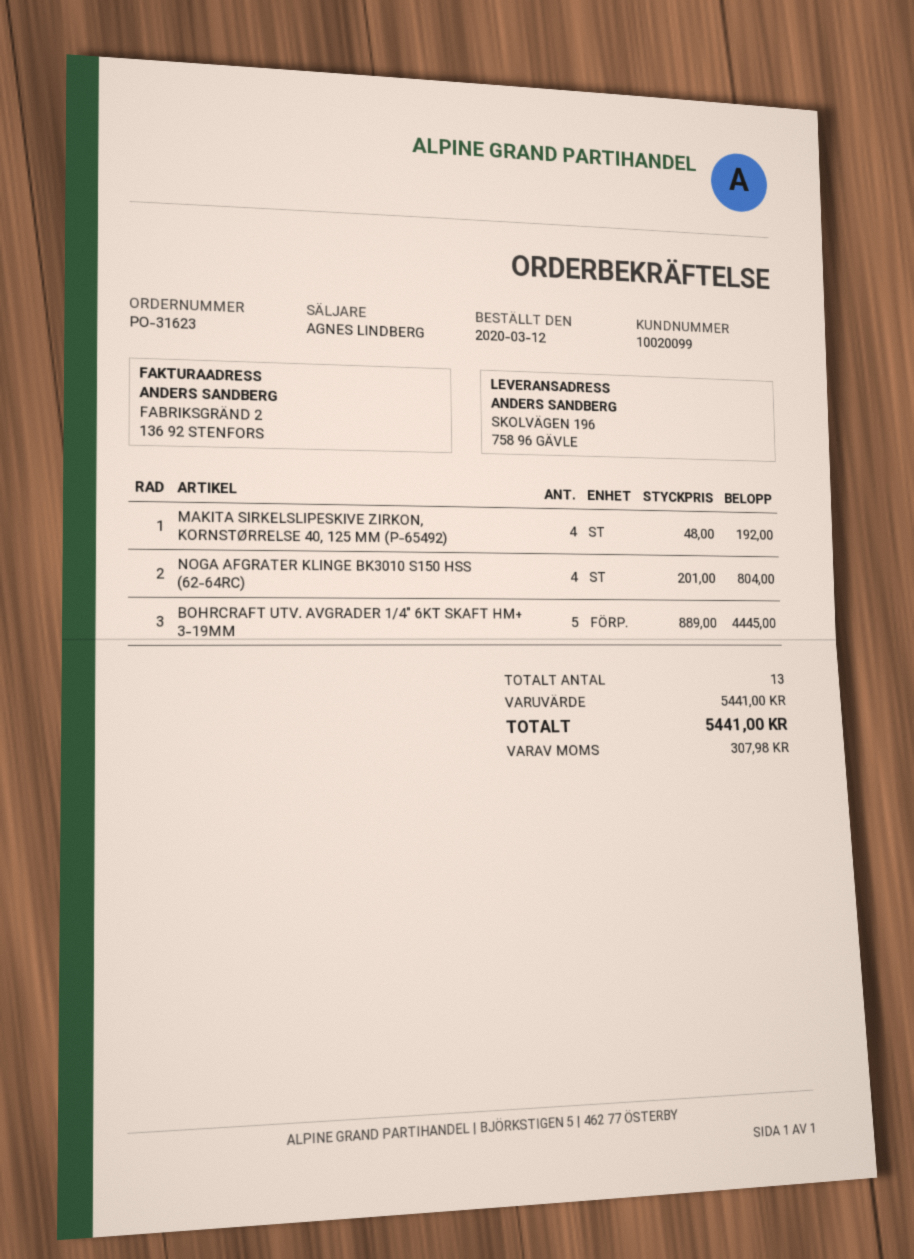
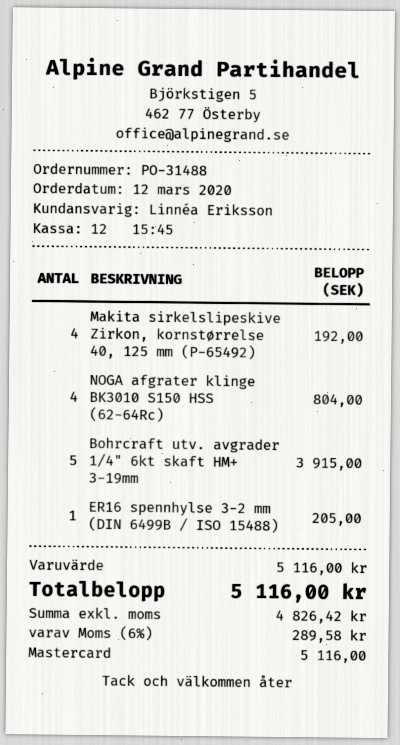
order number: PO-31623 -> PO-31488
sales rep: AGNES LINDBERG -> Linnéa Eriksson
BOHRCRAFT UTV. AVGRADER 1/4" 6KT SKAFT HM+ 3-19MM: 5 for 4445.00 -> 5 for 3915.00
ER16 spennhylse 3-2 mm (DIN 6499B / ISO 15488): none -> 1 for 205.00
subtotal: 5441.00 -> 5116.00
tax: 307.98 -> 289.58
total: 5441.00 -> 5116.00

